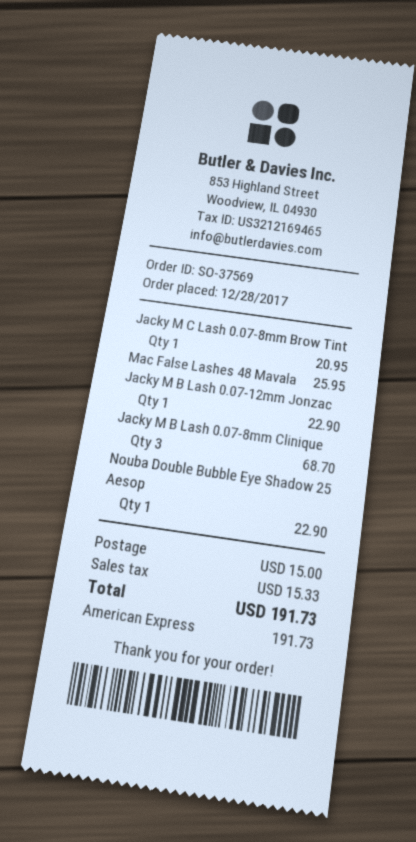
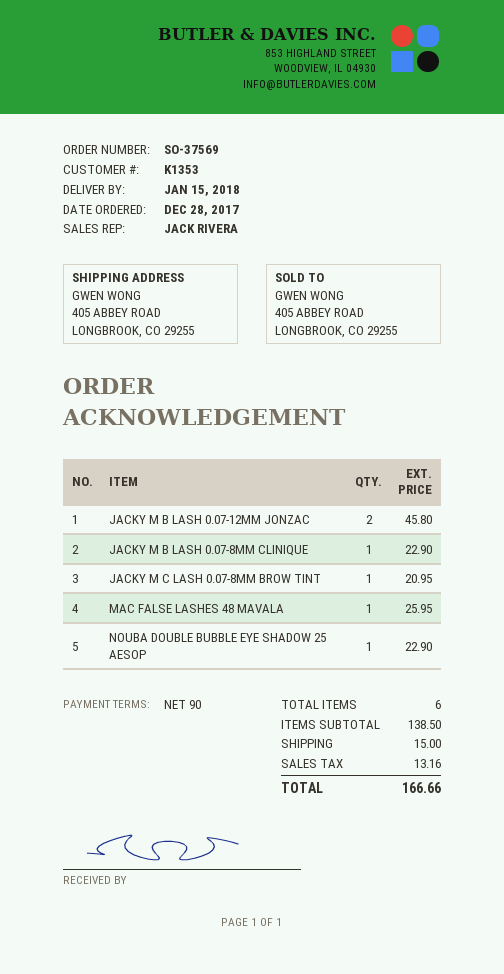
Jacky M B Lash 0.07-12mm Jonzac: 1 for 22.90 -> 2 for 45.80
Jacky M B Lash 0.07-8mm Clinique: 3 for 68.70 -> 1 for 22.90
tax: 15.33 -> 13.16
total: 191.73 -> 166.66

